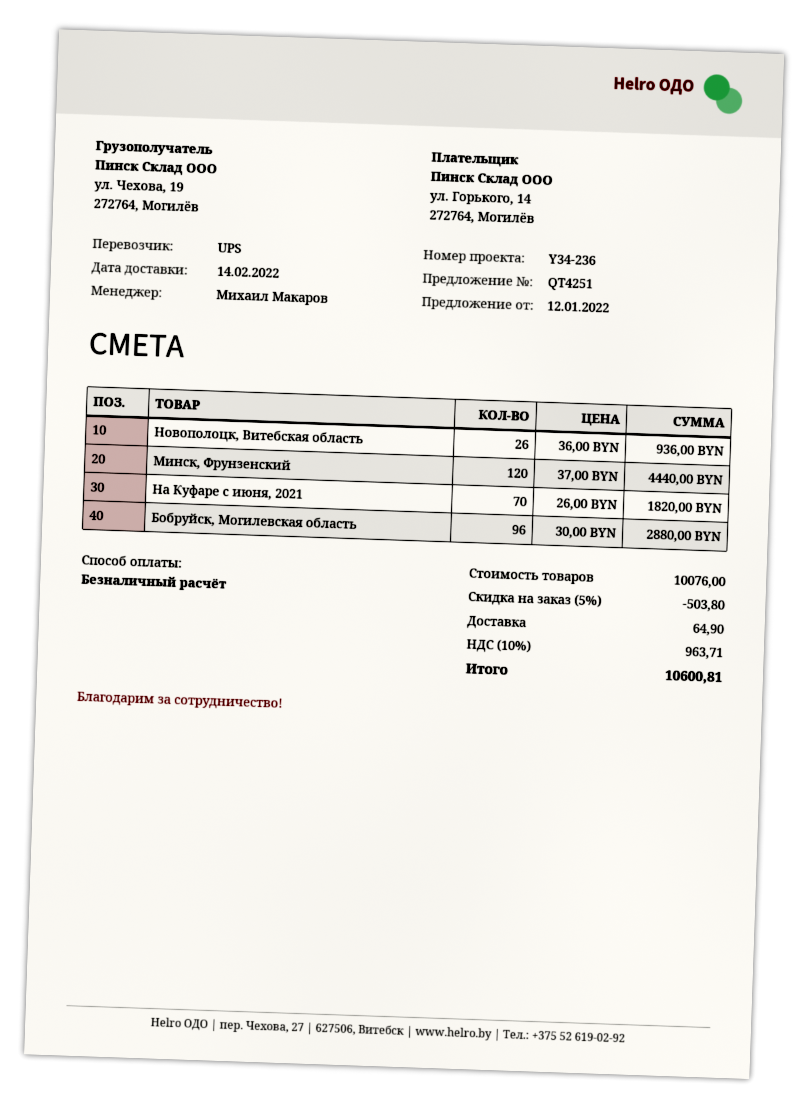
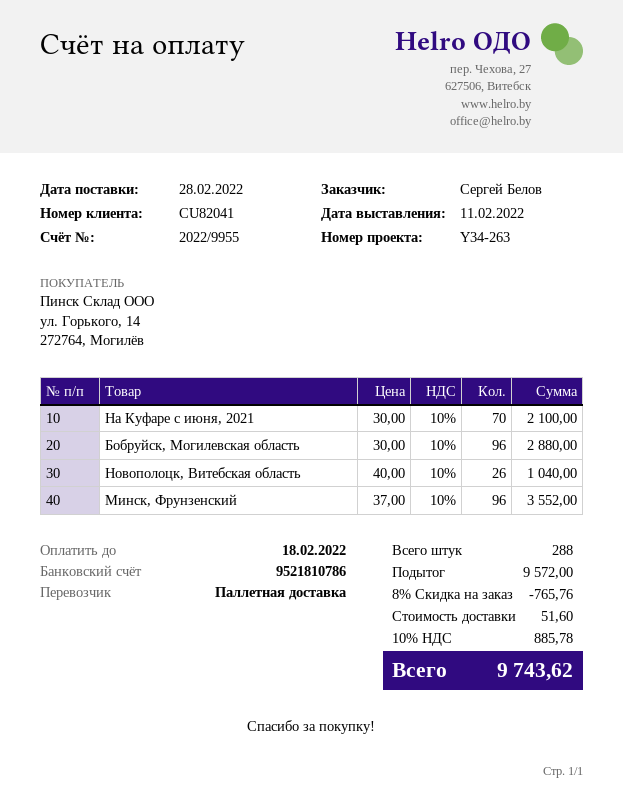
delivery date: 2022-02-14 -> 2022-02-28
reference: Y34-236 -> Y34-263
shipping method: UPS -> pallet freight
Новополоцк, Витебская область: 26 x 36.00 = 936.00 -> 26 x 40.00 = 1040.00
Минск, Фрунзенский: 120 x 37.00 = 4440.00 -> 96 x 37.00 = 3552.00
На Куфаре с июня, 2021: 70 x 26.00 = 1820.00 -> 70 x 30.00 = 2100.00
subtotal: 10076.00 -> 9572.00
discount: 5% = 503.80 -> 8% = 765.76
shipping: 64.90 -> 51.60
tax: 10% = 963.71 -> 10% = 885.78
total: 10600.81 -> 9743.62

